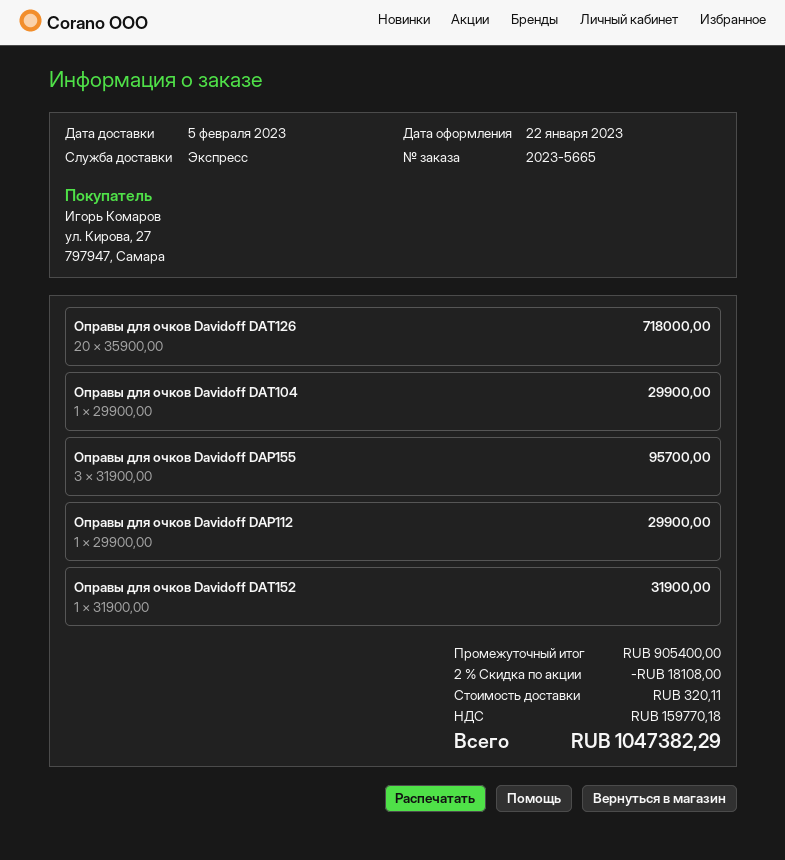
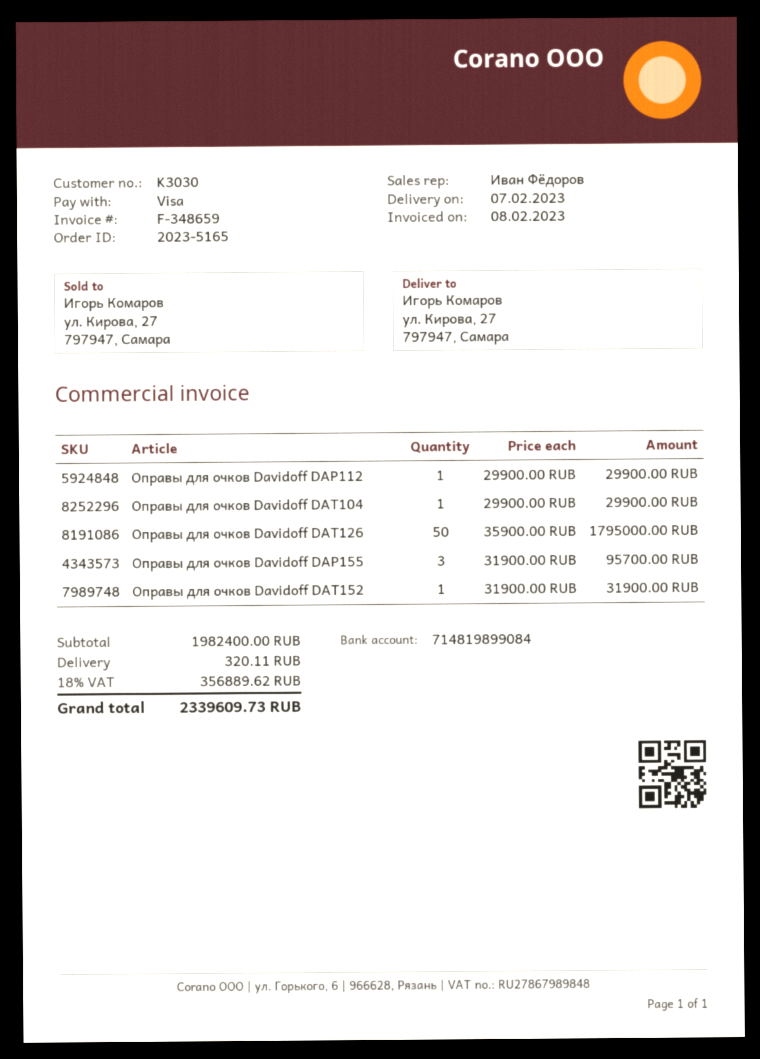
order number: 2023-5665 -> 2023-5165
delivery date: 2023-02-05 -> 2023-02-07
Оправы для очков Davidoff DAT126: 20 x 35900.00 = 718000.00 -> 50 x 35900.00 = 1795000.00
subtotal: 905400.00 -> 1982400.00
discount: 2% = 18108.00 -> none
tax: 159770.18 -> 356889.62
total: 1047382.29 -> 2339609.73

